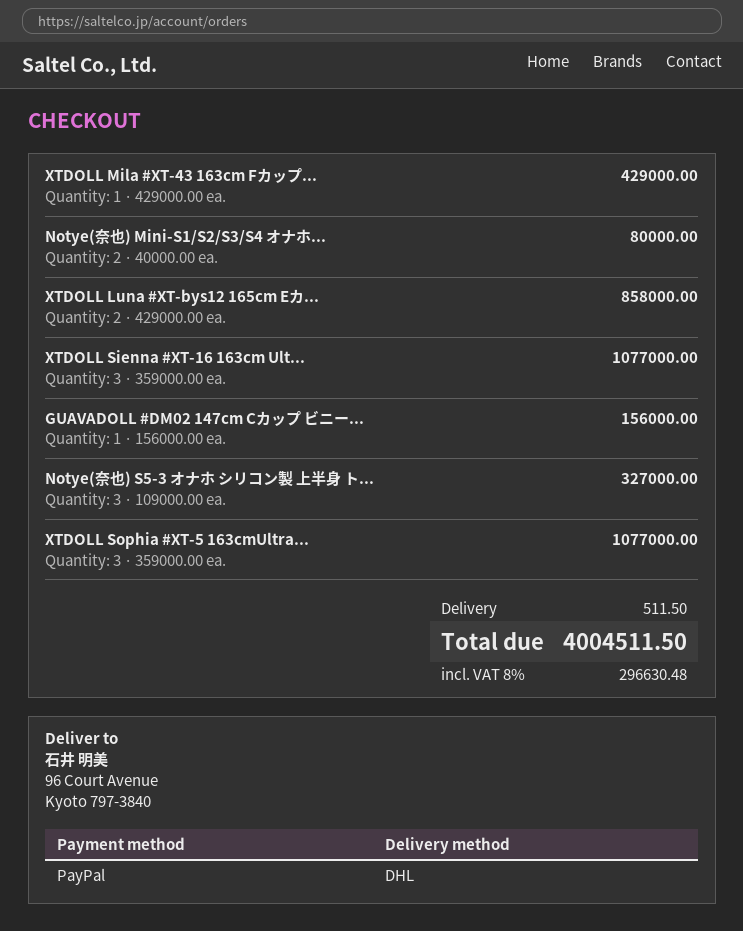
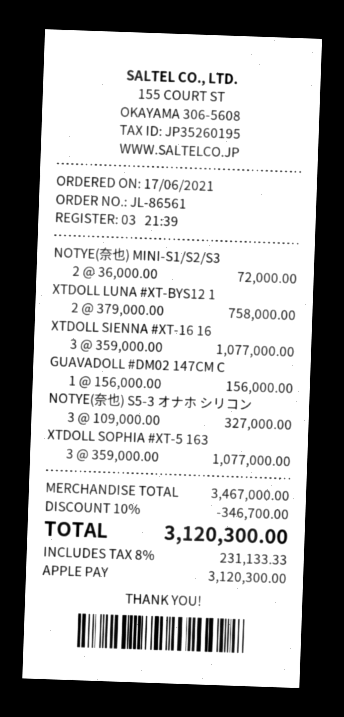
payment method: PayPal -> Apple Pay
XTDOLL Mila #XT-43 163cm Fカップ...: 1 x 429000.00 = 429000.00 -> none
Notye(奈也) Mini-S1/S2/S3/S4 オナホ...: 2 x 40000.00 = 80000.00 -> 2 x 36000.00 = 72000.00
XTDOLL Luna #XT-bys12 165cm Eカ...: 2 x 429000.00 = 858000.00 -> 2 x 379000.00 = 758000.00
discount: none -> 10% = 346700.00
shipping: 511.50 -> none
tax: 8% = 296630.48 -> 8% = 231133.33
total: 4004511.50 -> 3120300.00

